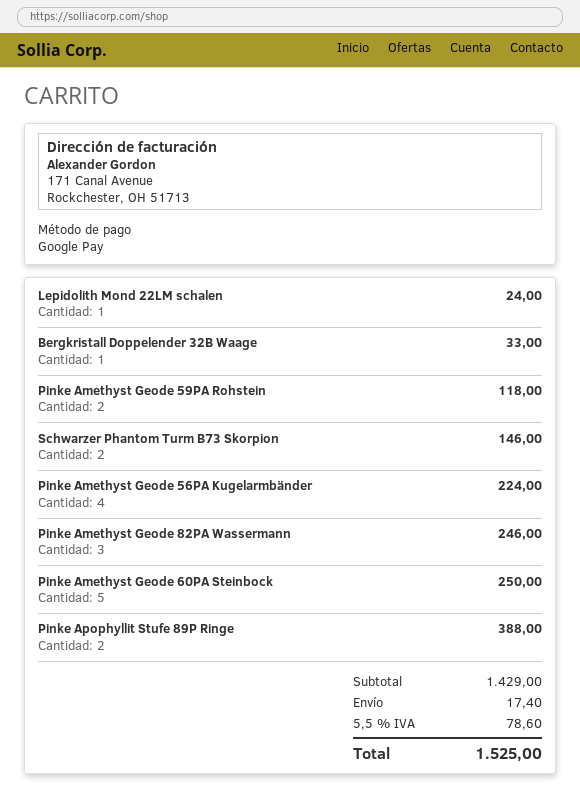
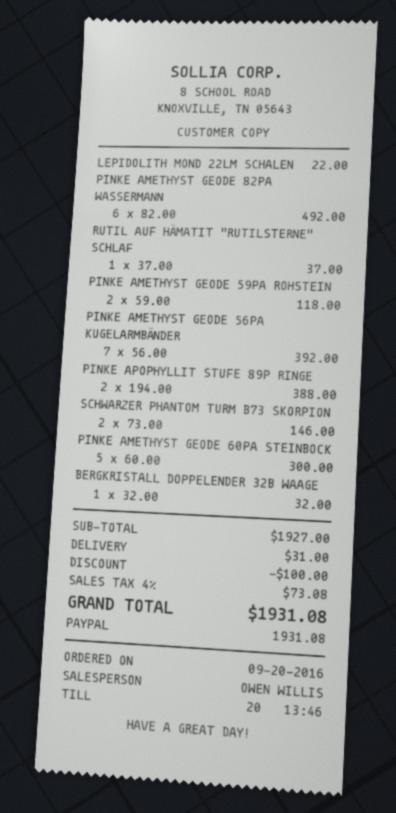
payment method: Google Pay -> PayPal
Lepidolith Mond 22LM schalen: 1 for 24.00 -> 1 for 22.00
Bergkristall Doppelender 32B Waage: 1 for 33.00 -> 1 for 32.00
Pinke Amethyst Geode 56PA Kugelarmbänder: 4 for 224.00 -> 7 for 392.00
Pinke Amethyst Geode 82PA Wassermann: 3 for 246.00 -> 6 for 492.00
Pinke Amethyst Geode 60PA Steinbock: 5 for 250.00 -> 5 for 300.00
RUTIL AUF HÄMATIT "RUTILSTERNE" SCHLAF: none -> 1 for 37.00
subtotal: 1429.00 -> 1927.00
discount: none -> 100.00
shipping: 17.40 -> 31.00
tax: 5.5% = 78.60 -> 4% = 73.08
total: 1525.00 -> 1931.08

